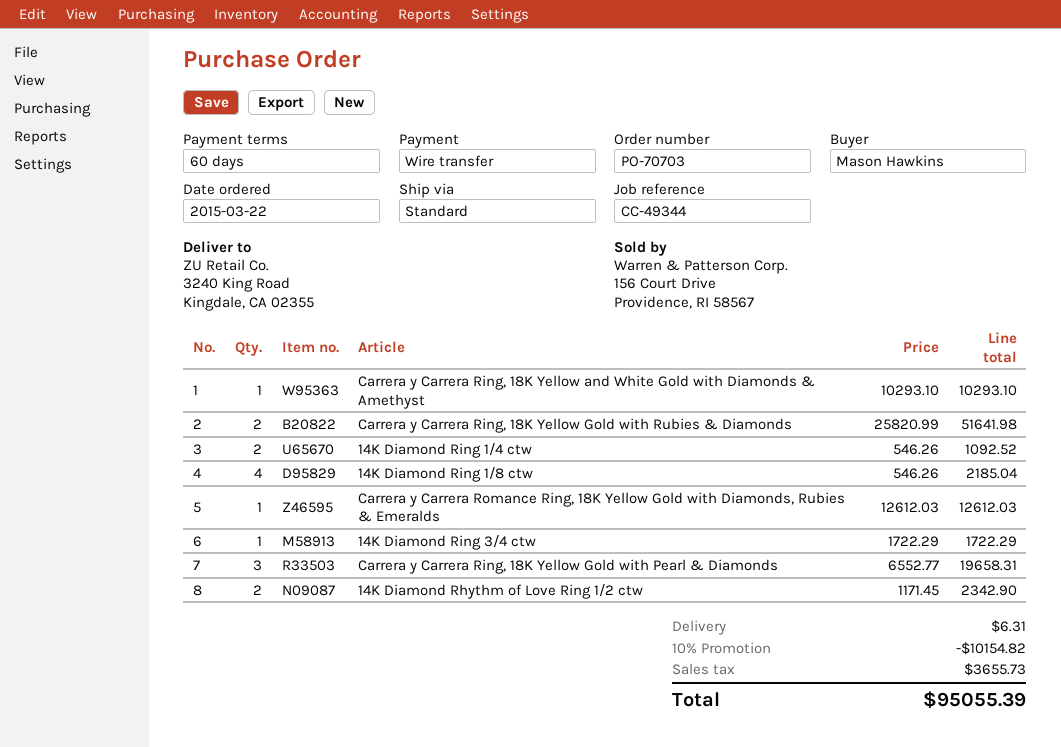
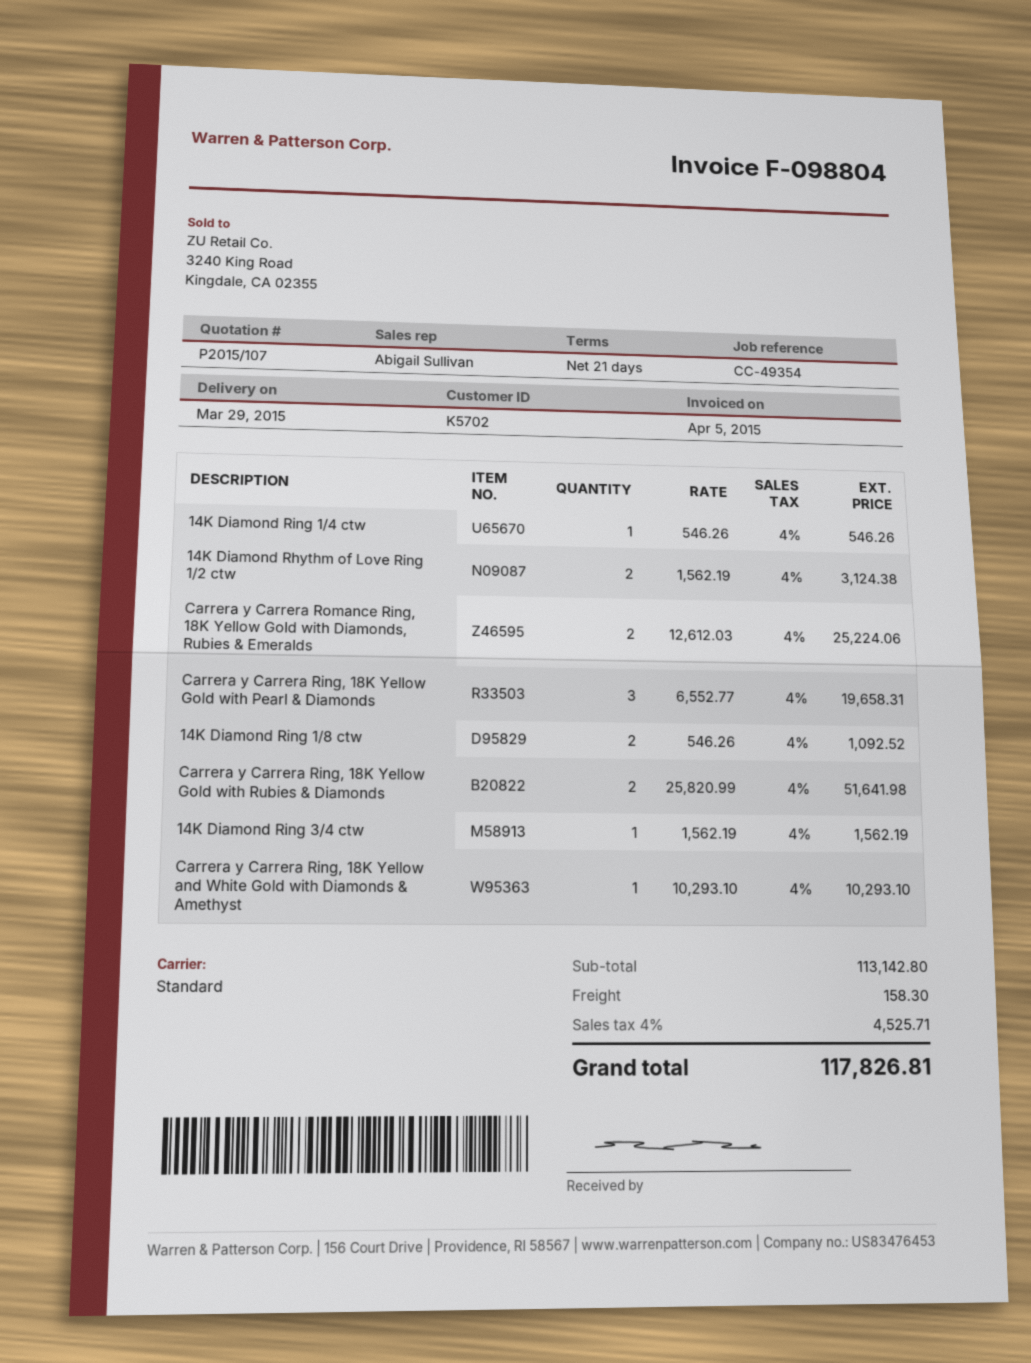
payment terms: 60 days -> 21 days
reference: CC-49344 -> CC-49354
14K Diamond Ring 1/4 ctw: 2 x 546.26 = 1092.52 -> 1 x 546.26 = 546.26
14K Diamond Ring 1/8 ctw: 4 x 546.26 = 2185.04 -> 2 x 546.26 = 1092.52
Carrera y Carrera Romance Ring, 18K Yellow Gold with Diamonds, Rubies & Emeralds: 1 x 12612.03 = 12612.03 -> 2 x 12612.03 = 25224.06
14K Diamond Ring 3/4 ctw: 1 x 1722.29 = 1722.29 -> 1 x 1562.19 = 1562.19
14K Diamond Rhythm of Love Ring 1/2 ctw: 2 x 1171.45 = 2342.90 -> 2 x 1562.19 = 3124.38
discount: 10% = 10154.82 -> none
shipping: 6.31 -> 158.30
tax: 3655.73 -> 4525.71
total: 95055.39 -> 117826.81

